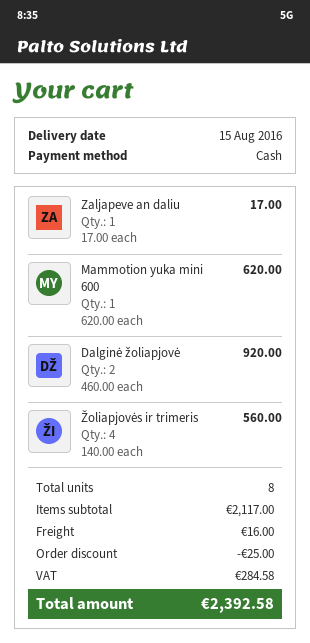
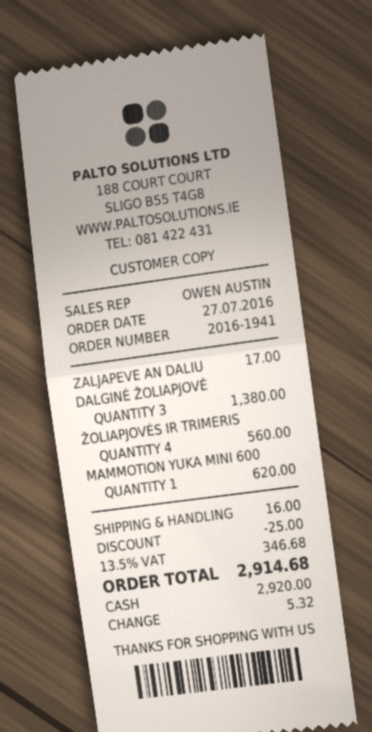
Dalginė žoliapjovė: 2 for 920.00 -> 3 for 1380.00
tax: 284.58 -> 346.68
total: 2392.58 -> 2914.68

